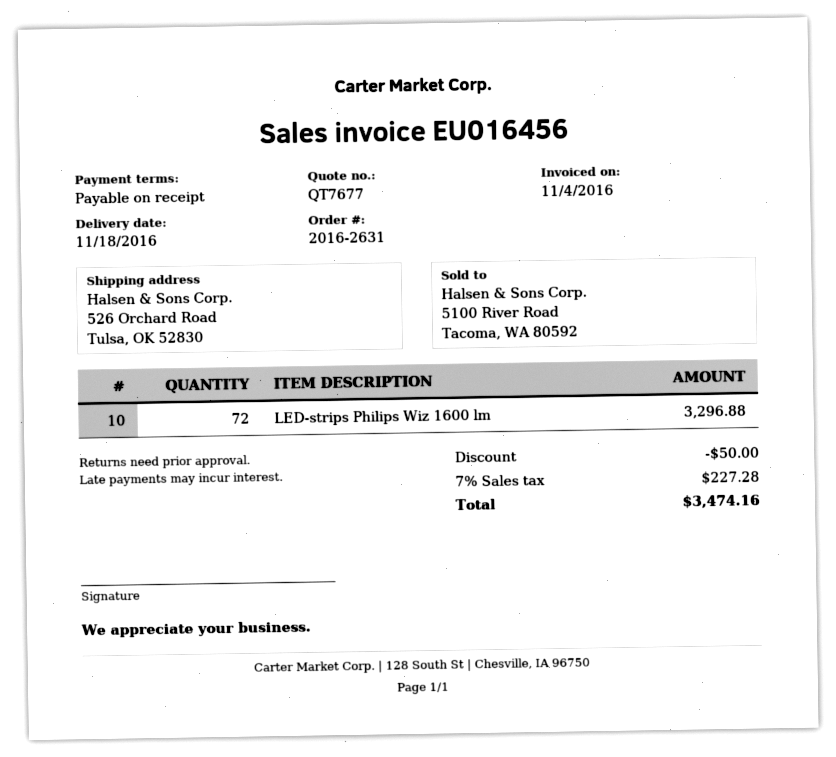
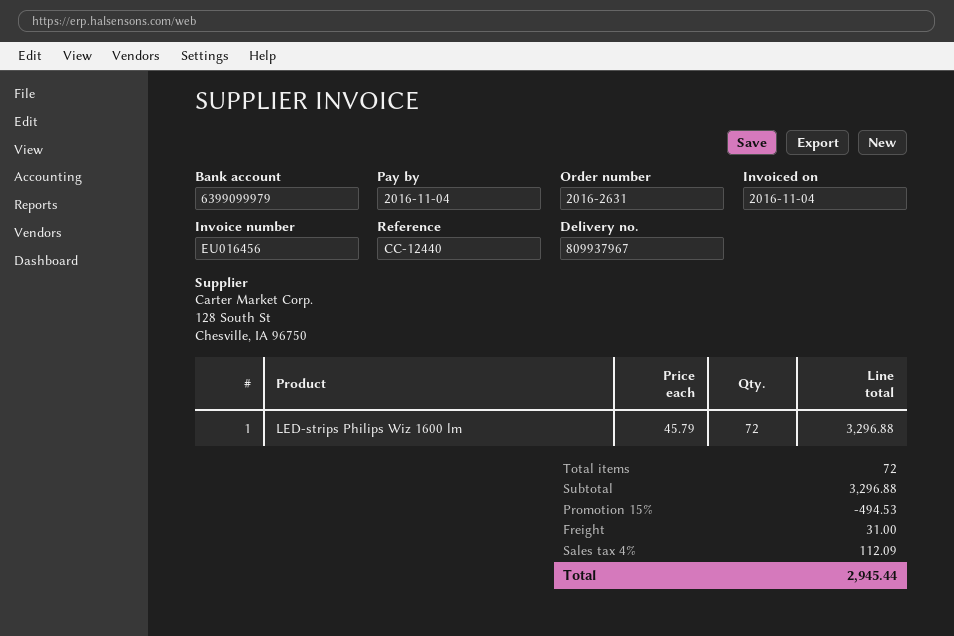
discount: 50.00 -> 494.53
shipping: none -> 31.00
tax: 7% = 227.28 -> 4% = 112.09
total: 3474.16 -> 2945.44

